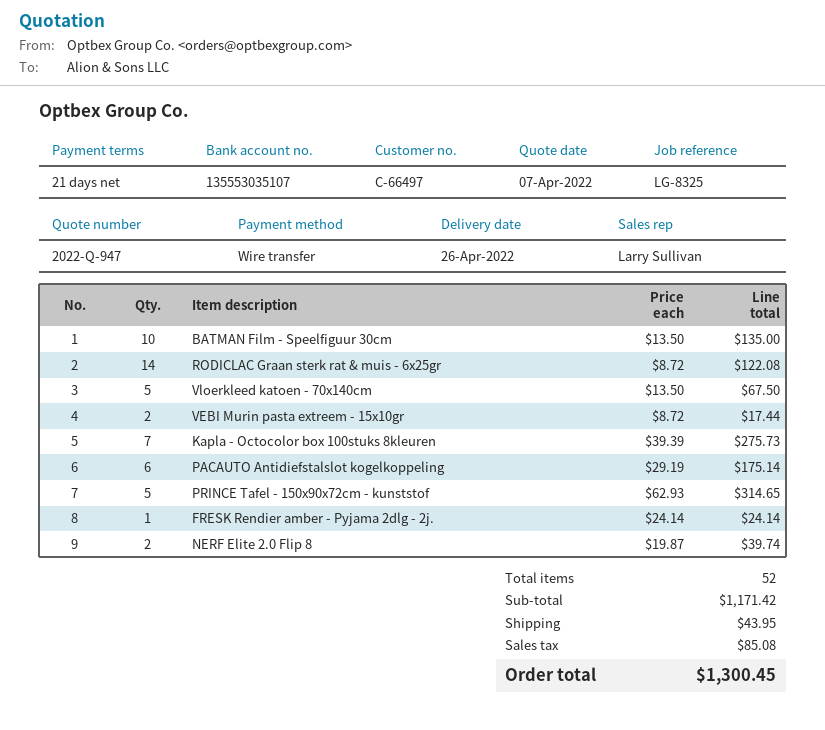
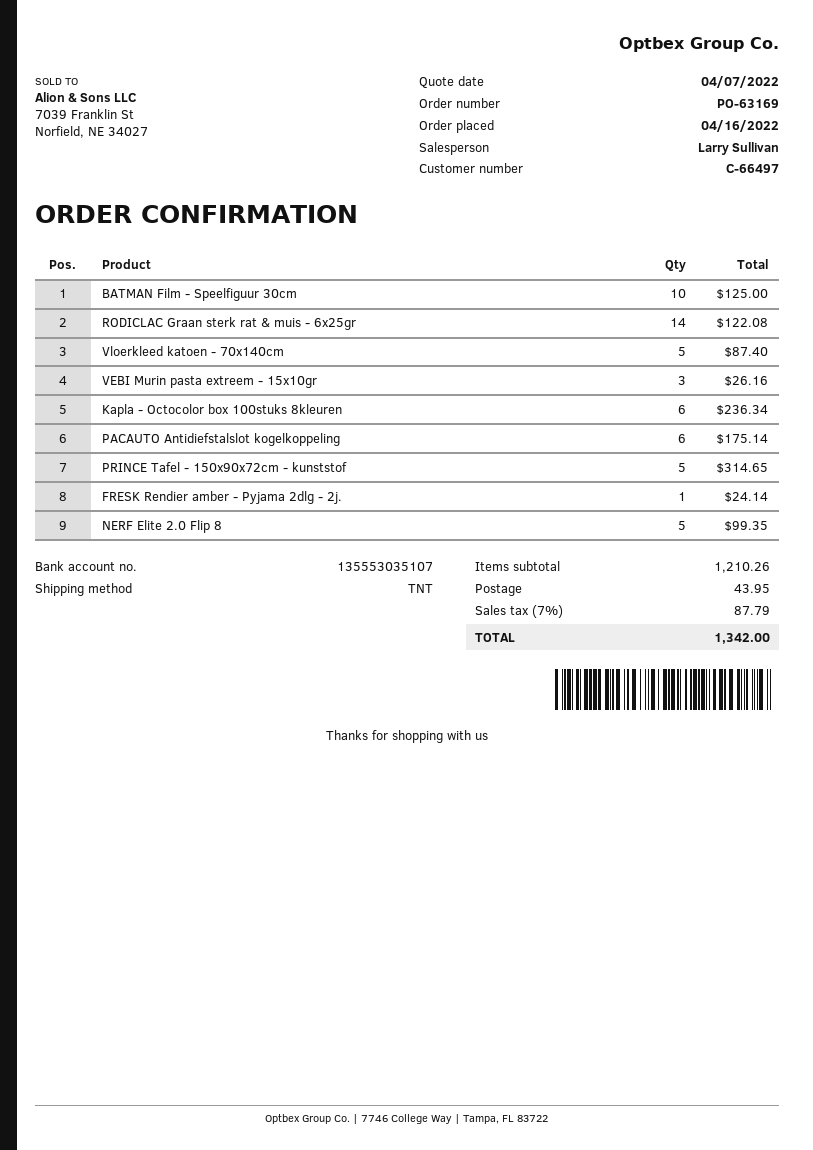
BATMAN Film - Speelfiguur 30cm: 10 for 135.00 -> 10 for 125.00
Vloerkleed katoen - 70x140cm: 5 for 67.50 -> 5 for 87.40
VEBI Murin pasta extreem - 15x10gr: 2 for 17.44 -> 3 for 26.16
Kapla - Octocolor box 100stuks 8kleuren: 7 for 275.73 -> 6 for 236.34
NERF Elite 2.0 Flip 8: 2 for 39.74 -> 5 for 99.35
subtotal: 1171.42 -> 1210.26
tax: 85.08 -> 87.79
total: 1300.45 -> 1342.00

